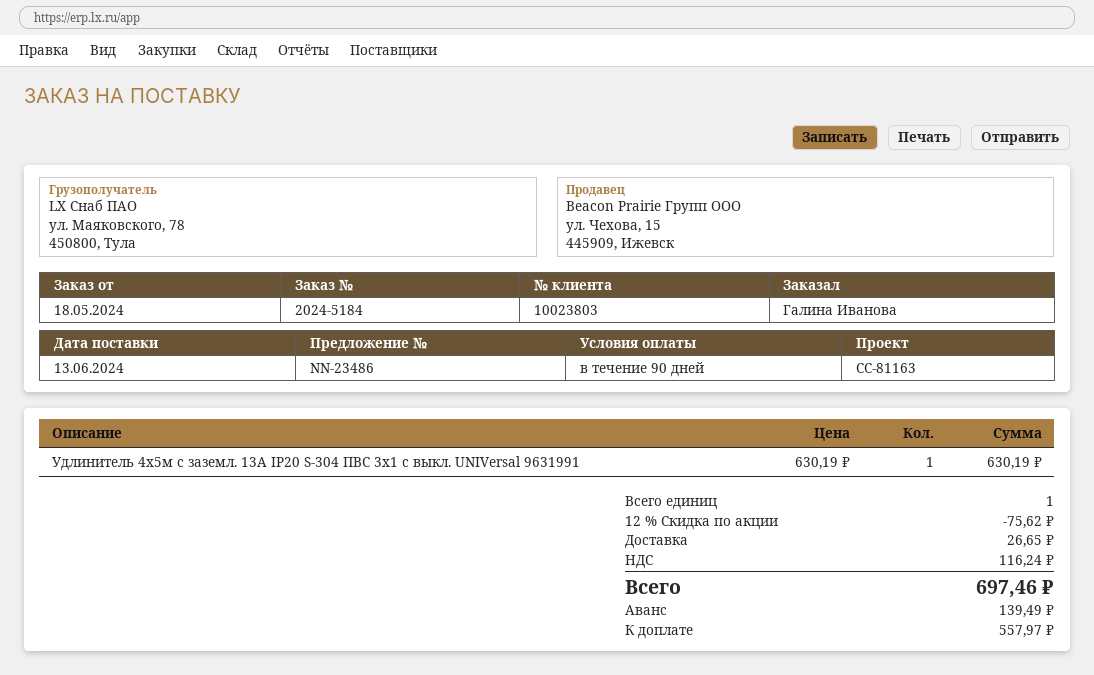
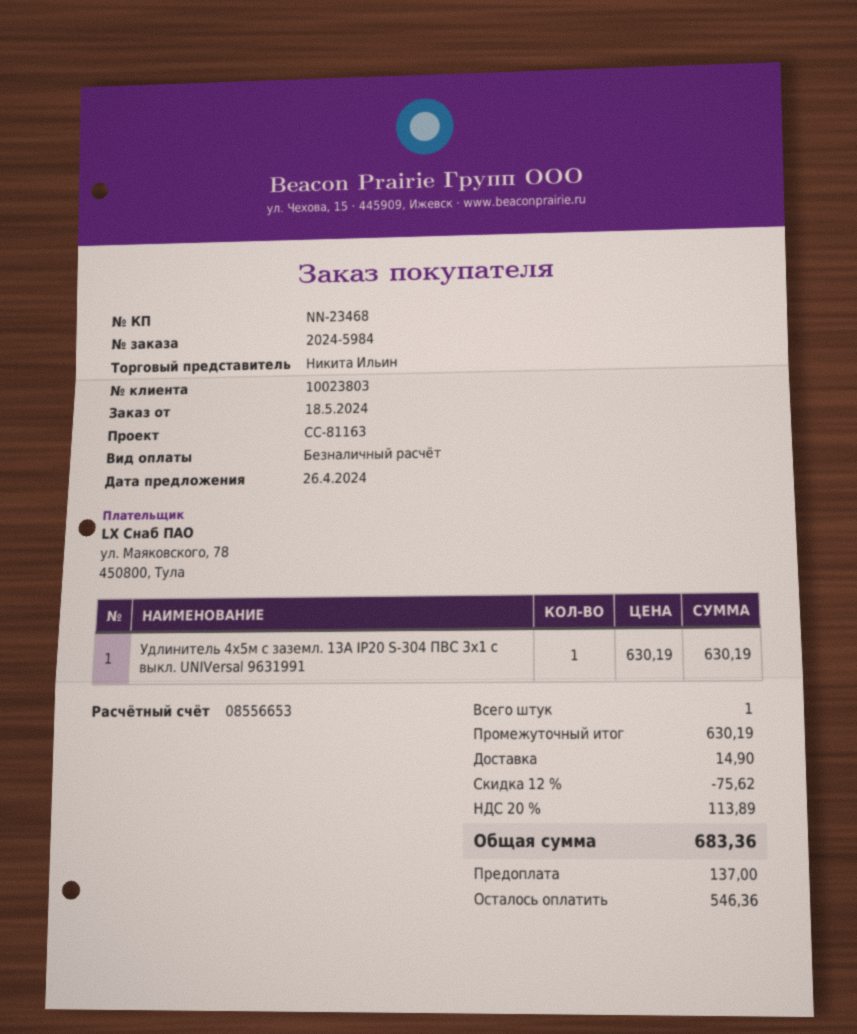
quote number: NN-23486 -> NN-23468
order number: 2024-5184 -> 2024-5984
shipping: 26.65 -> 14.90
tax: 116.24 -> 113.89
total: 697.46 -> 683.36
deposit: 139.49 -> 137.00
balance: 557.97 -> 546.36

